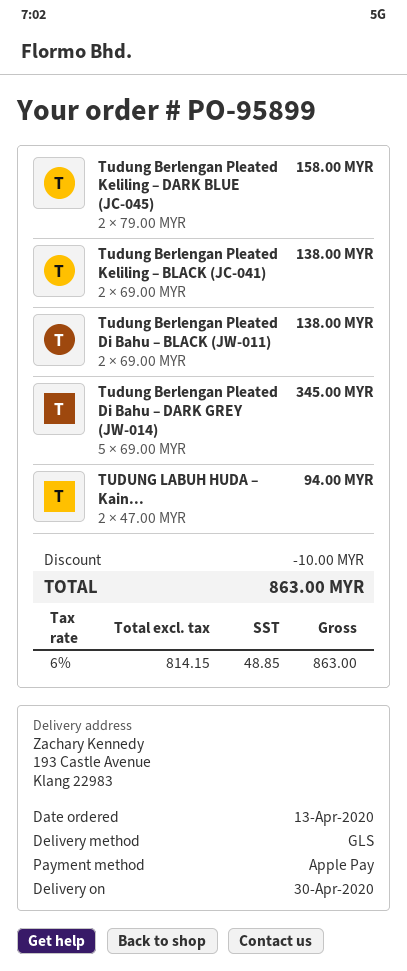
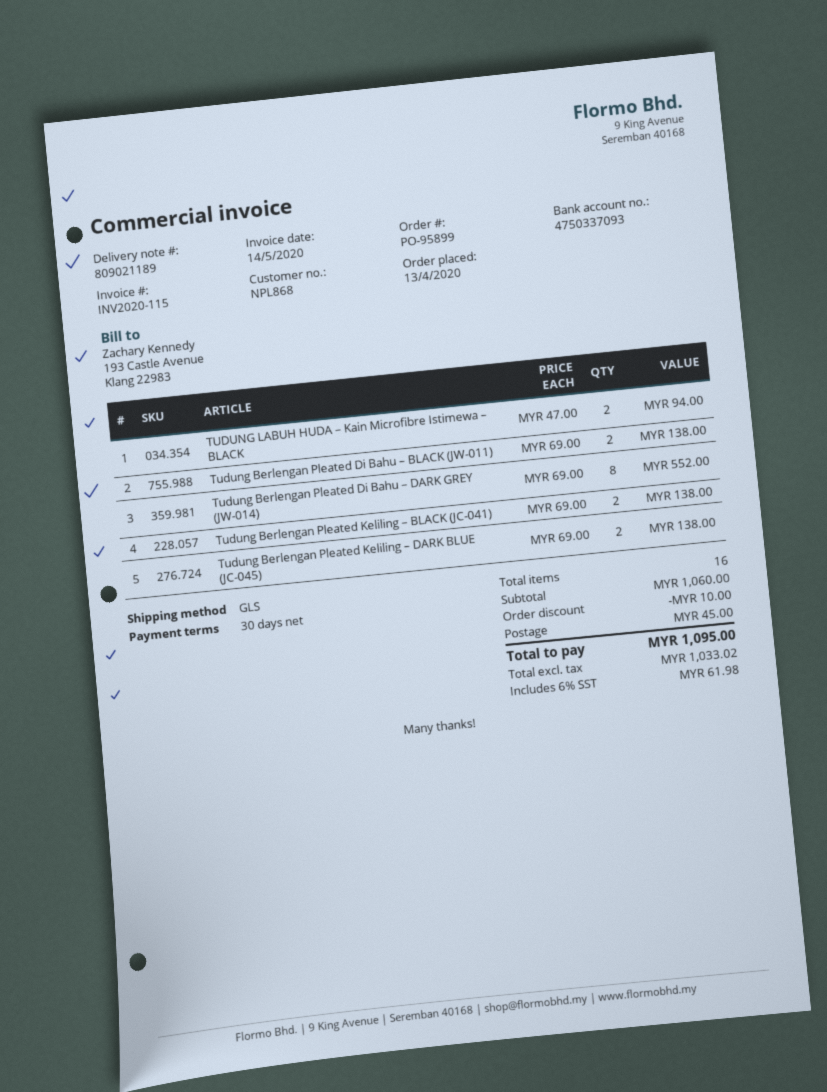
Tudung Berlengan Pleated Keliling – DARK BLUE (JC-045): 2 x 79.00 = 158.00 -> 2 x 69.00 = 138.00
Tudung Berlengan Pleated Di Bahu – DARK GREY (JW-014): 5 x 69.00 = 345.00 -> 8 x 69.00 = 552.00
shipping: none -> 45.00
net: 814.15 -> 1033.02
tax: 6% = 48.85 -> 6% = 61.98
total: 863.00 -> 1095.00

